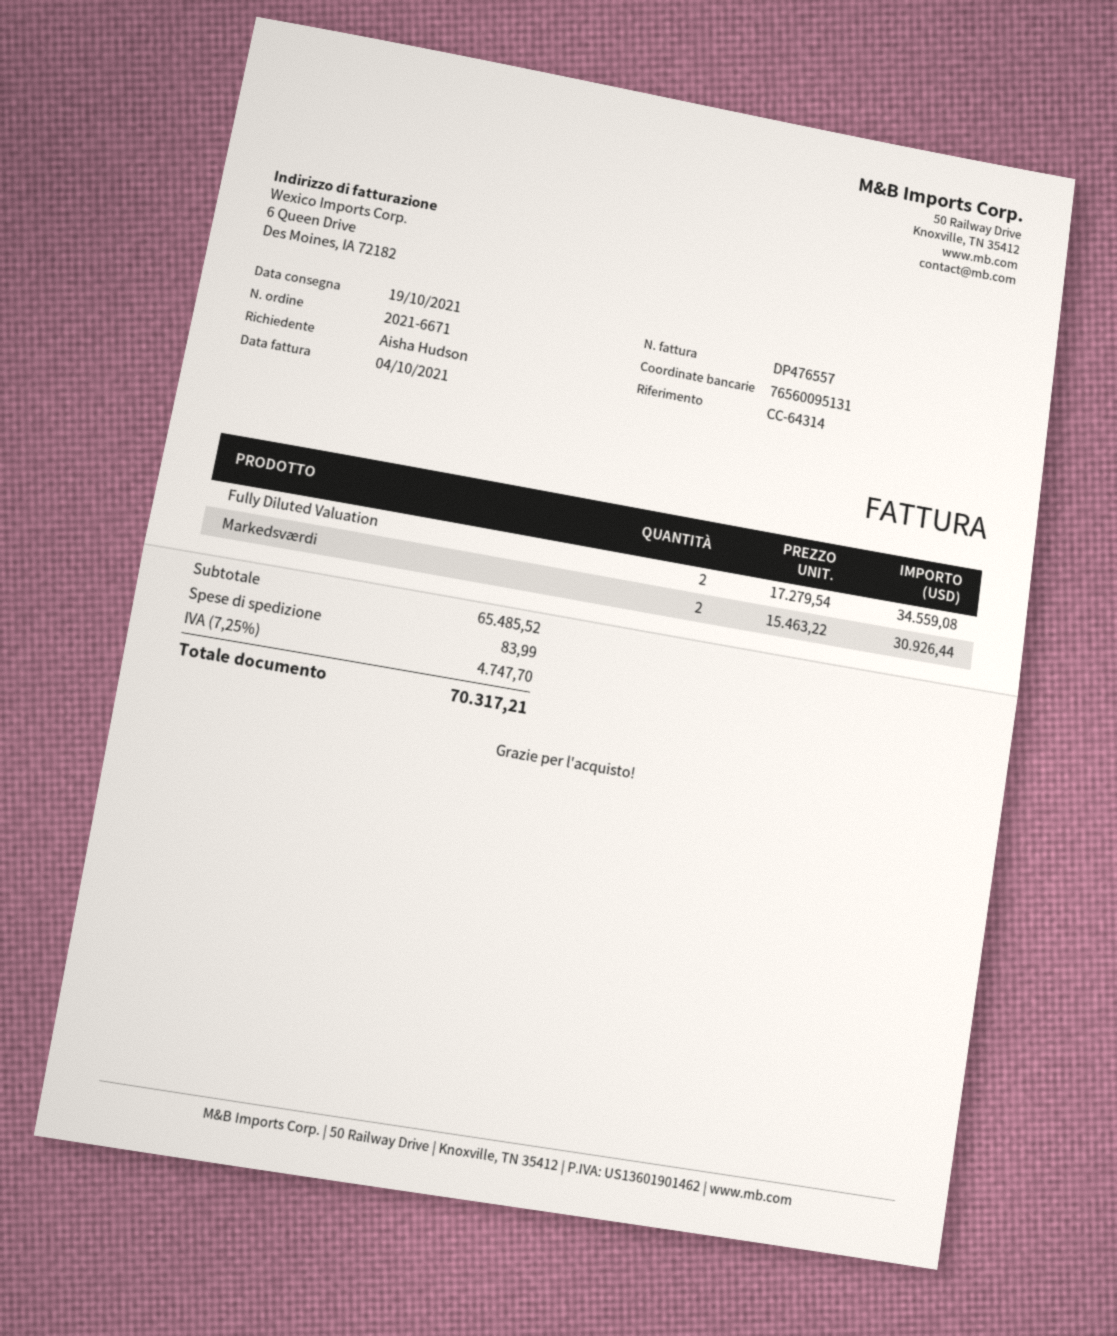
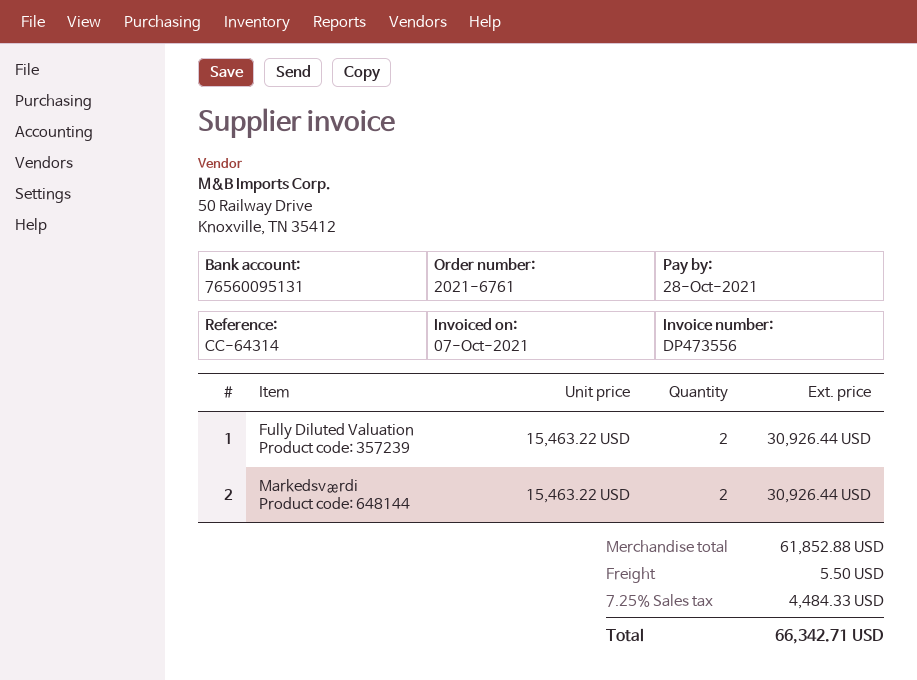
order number: 2021-6671 -> 2021-6761
invoice number: DP476557 -> DP473556
invoice date: 2021-10-04 -> 2021-10-07
Fully Diluted Valuation: 2 x 17279.54 = 34559.08 -> 2 x 15463.22 = 30926.44
subtotal: 65485.52 -> 61852.88
shipping: 83.99 -> 5.50
tax: 7.25% = 4747.70 -> 7.25% = 4484.33
total: 70317.21 -> 66342.71

